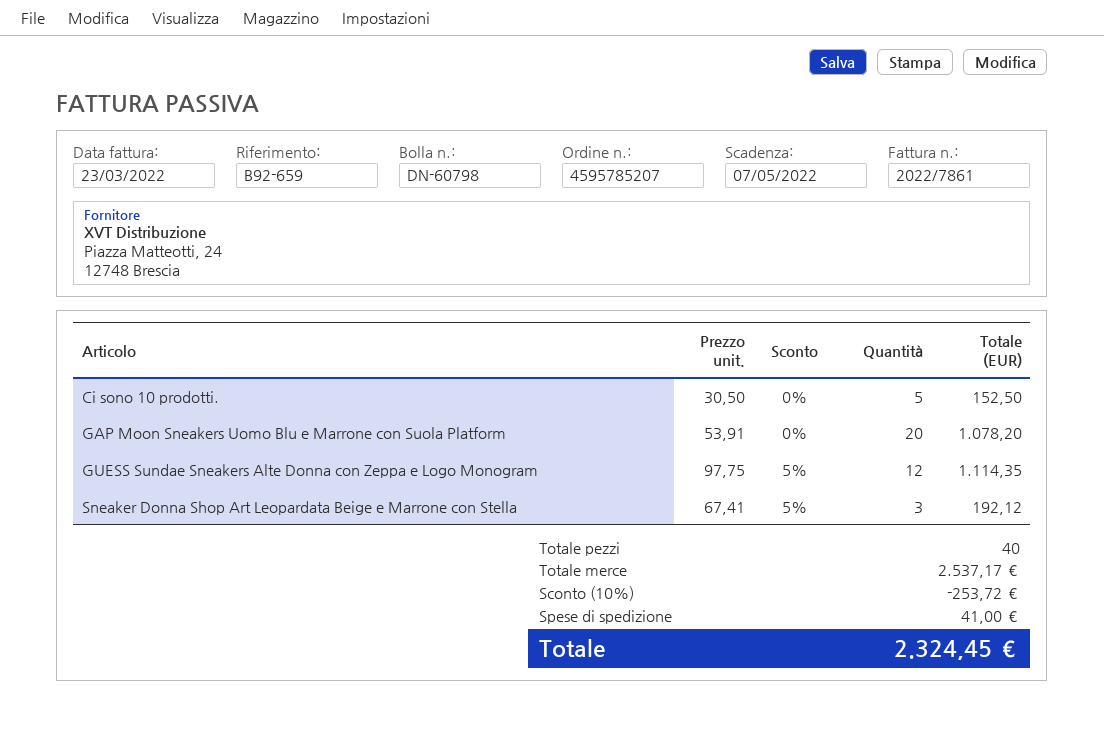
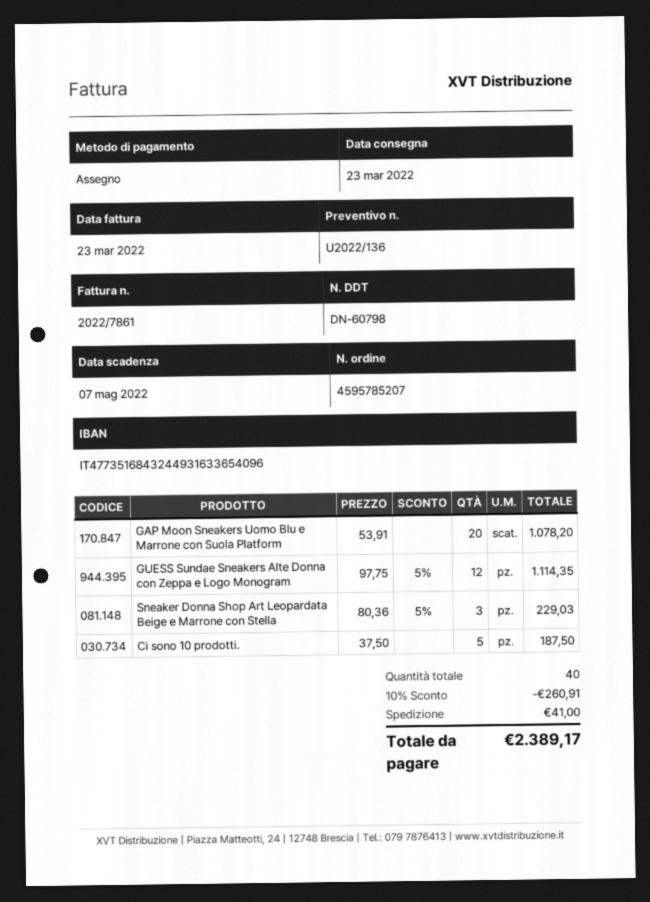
Ci sono 10 prodotti.: 5 x 30.50 = 152.50 -> 5 x 37.50 = 187.50
Sneaker Donna Shop Art Leopardata Beige e Marrone con Stella: 3 x 67.41 - 5% = 192.12 -> 3 x 80.36 - 5% = 229.03
discount: 10% = 253.72 -> 10% = 260.91
total: 2324.45 -> 2389.17

